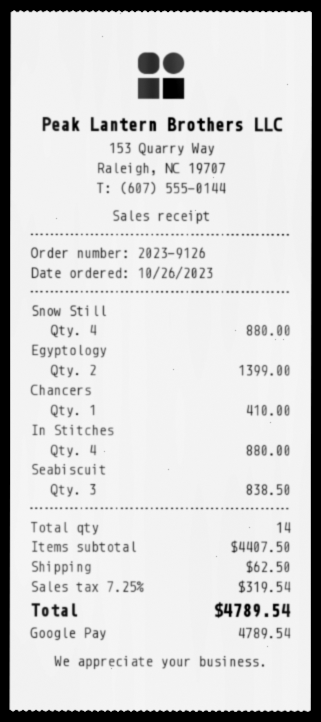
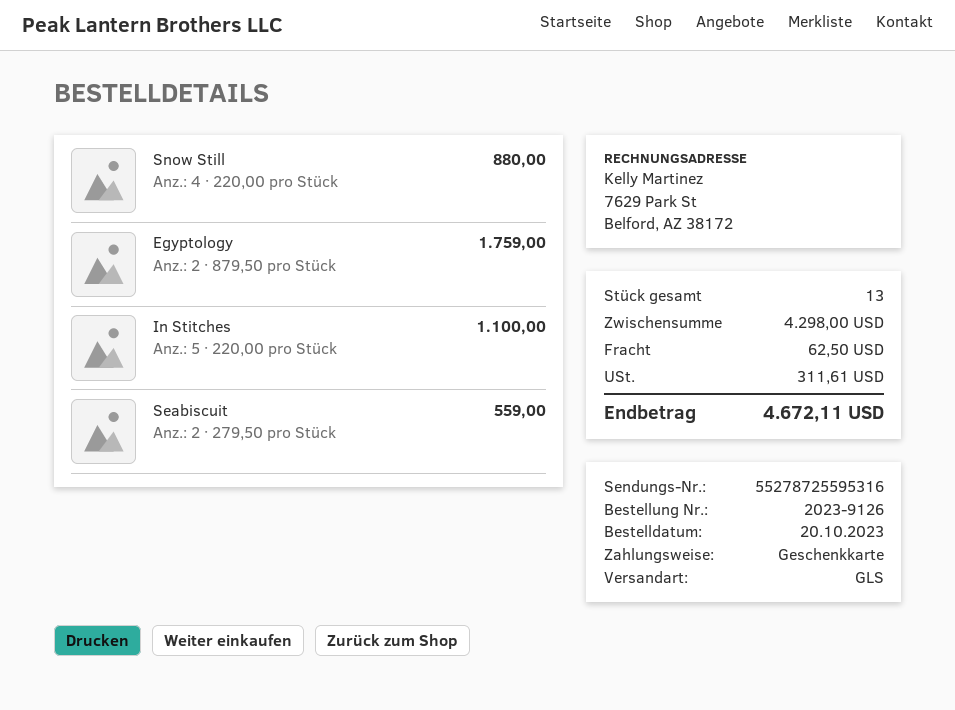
order date: 2023-10-26 -> 2023-10-20
payment method: Google Pay -> gift card
Egyptology: 2 for 1399.00 -> 2 for 1759.00
Chancers: 1 for 410.00 -> none
In Stitches: 4 for 880.00 -> 5 for 1100.00
Seabiscuit: 3 for 838.50 -> 2 for 559.00
total quantity: 14 -> 13
subtotal: 4407.50 -> 4298.00
tax: 319.54 -> 311.61
total: 4789.54 -> 4672.11

